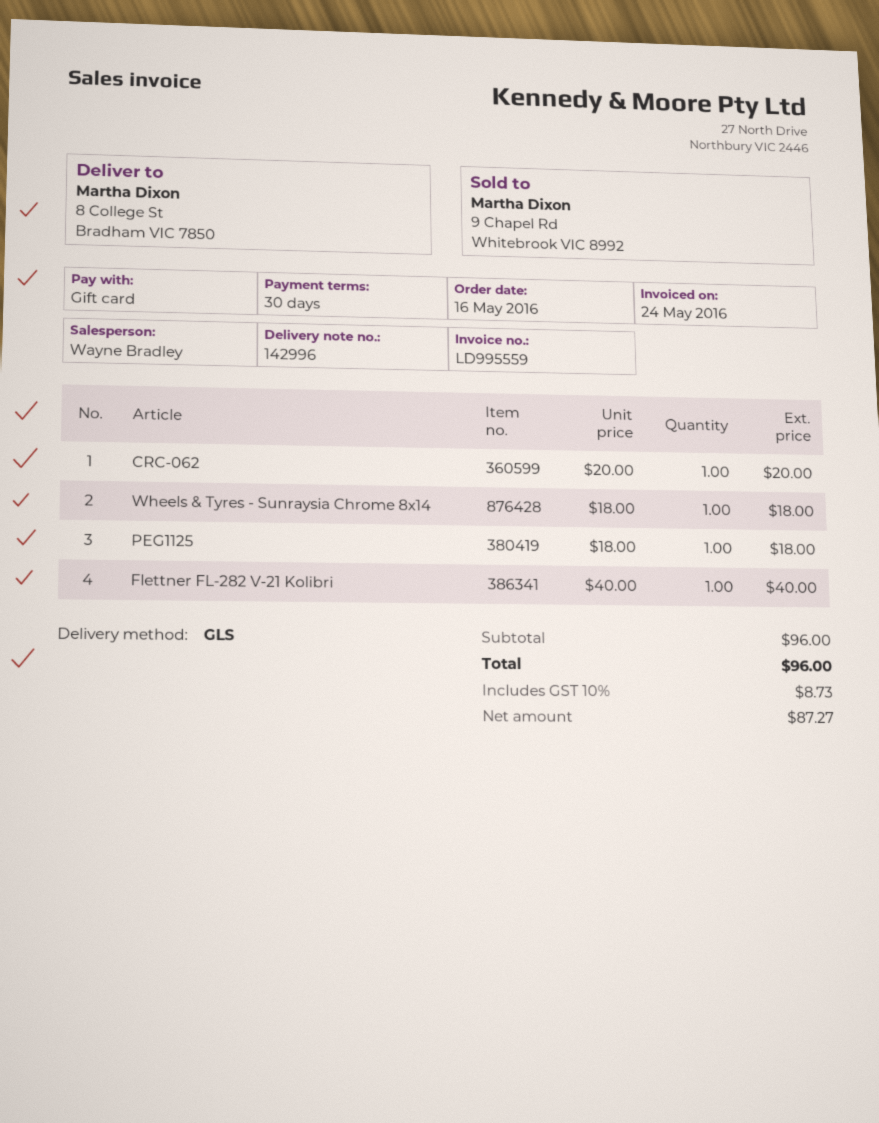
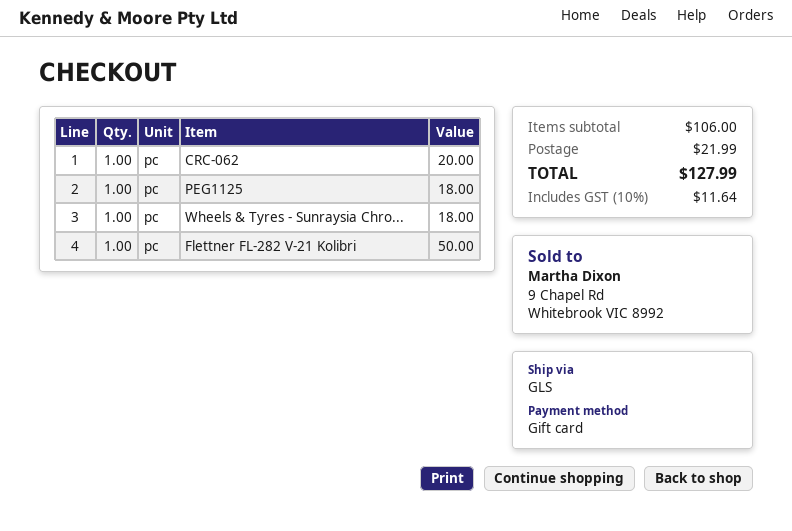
Flettner FL-282 V-21 Kolibri: 1 for 40.00 -> 1 for 50.00
subtotal: 96.00 -> 106.00
shipping: none -> 21.99
tax: 10% = 8.73 -> 10% = 11.64
total: 96.00 -> 127.99

